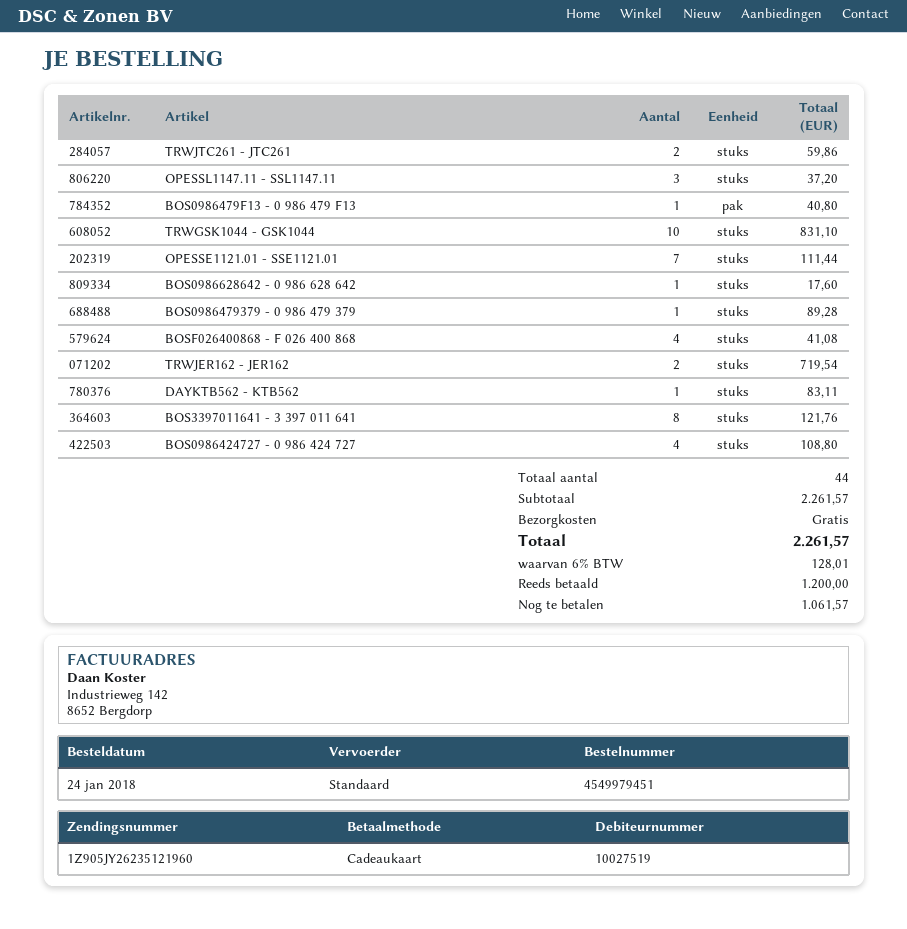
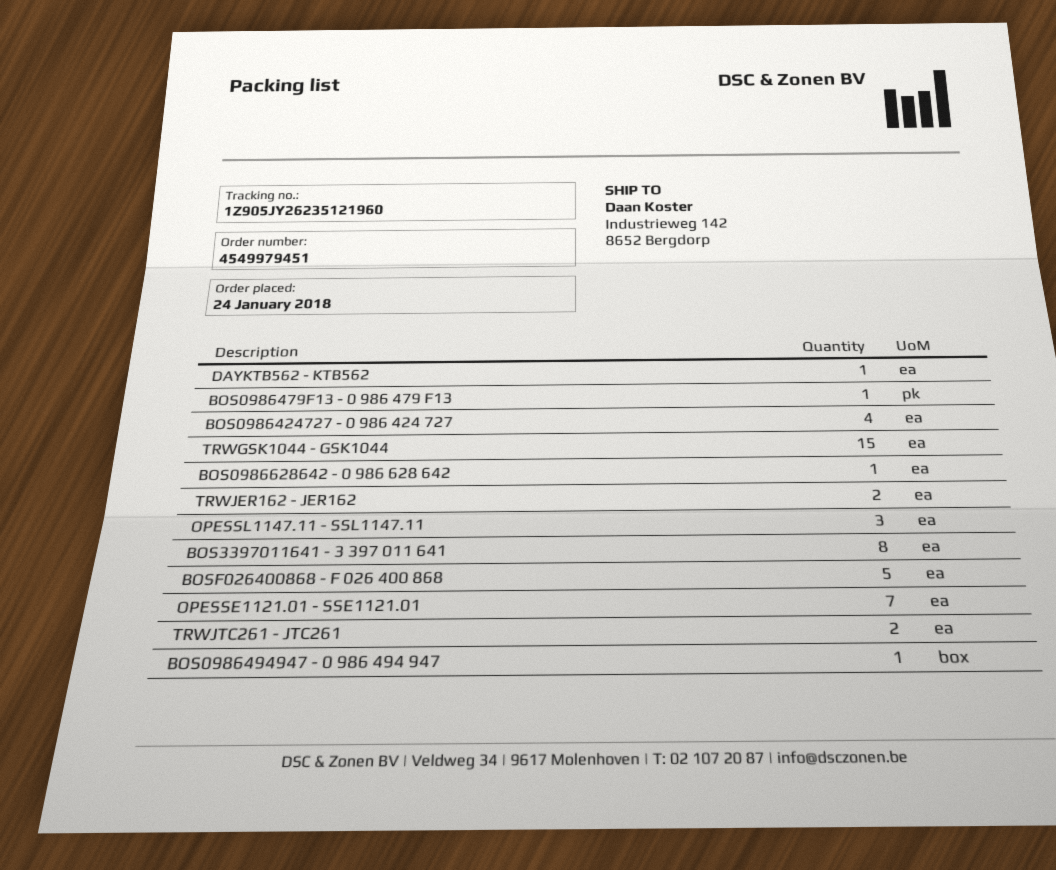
TRWGSK1044 - GSK1044: 10 -> 15
BOS0986479379 - 0 986 479 379: 1 -> none
BOSF026400868 - F 026 400 868: 4 -> 5
BOS0986494947 - 0 986 494 947: none -> 1

